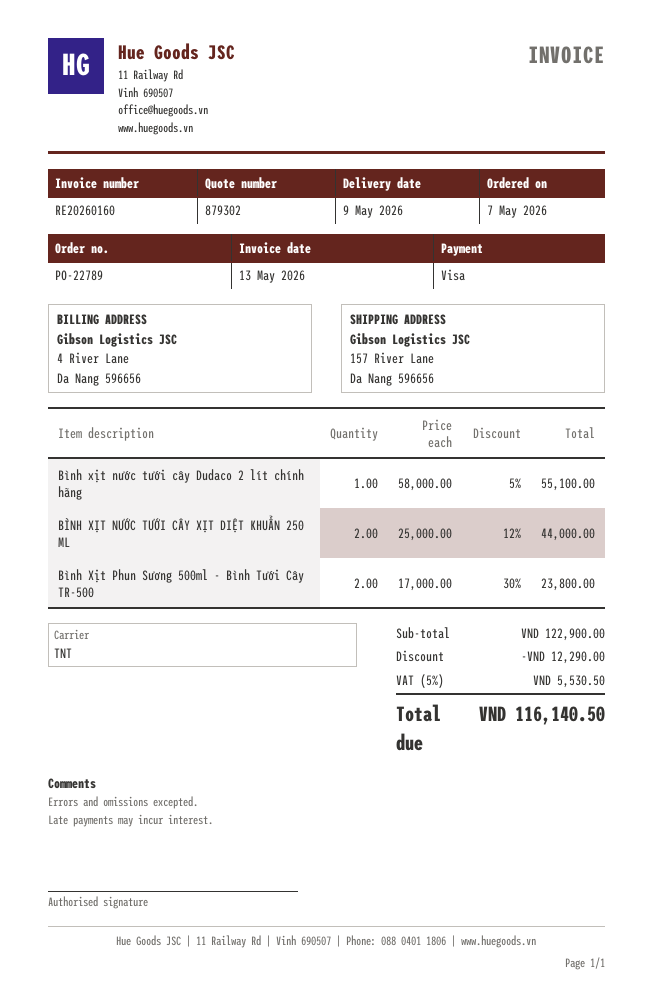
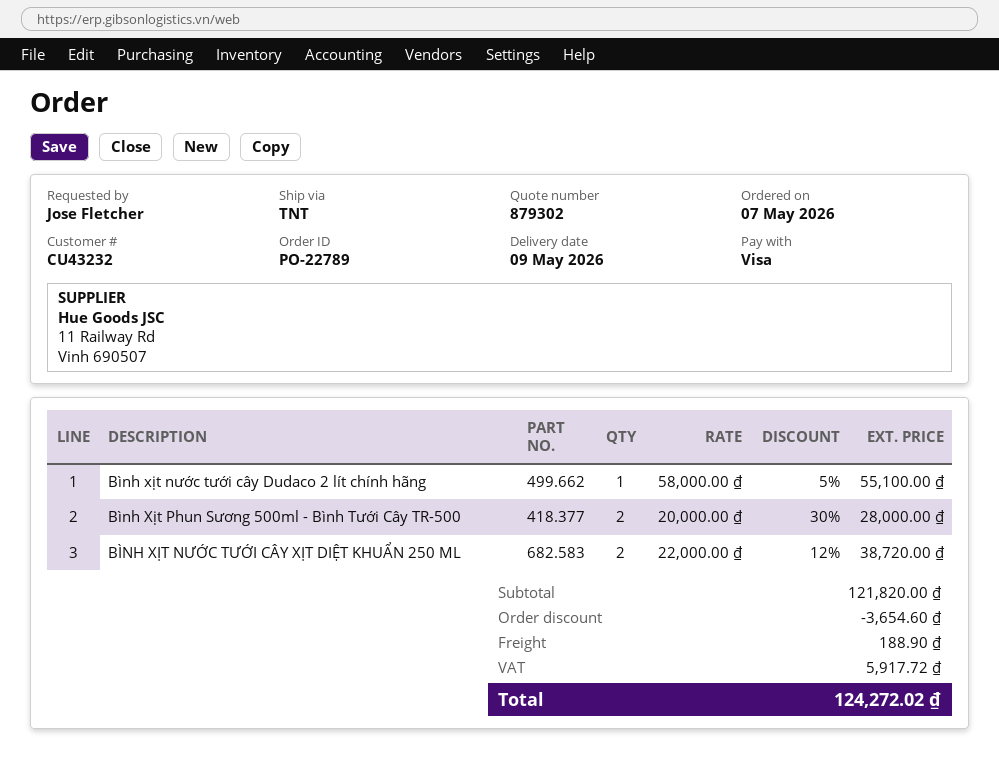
BÌNH XỊT NƯỚC TƯỚI CÂY XỊT DIỆT KHUẨN 250 ML: 2 x 25000.00 - 12% = 44000.00 -> 2 x 22000.00 - 12% = 38720.00
Bình Xịt Phun Sương 500ml - Bình Tưới Cây TR-500: 2 x 17000.00 - 30% = 23800.00 -> 2 x 20000.00 - 30% = 28000.00
subtotal: 122900.00 -> 121820.00
discount: 12290.00 -> 3654.60
shipping: none -> 188.90
tax: 5530.50 -> 5917.72
total: 116140.50 -> 124272.02

